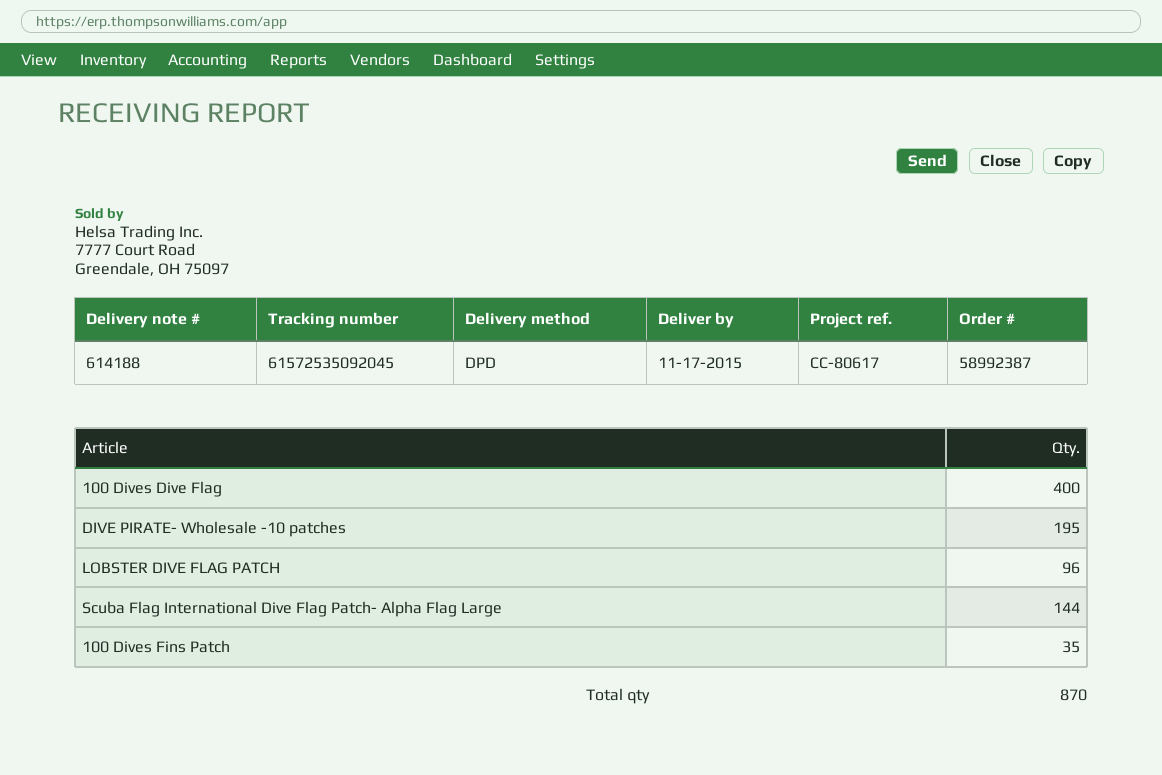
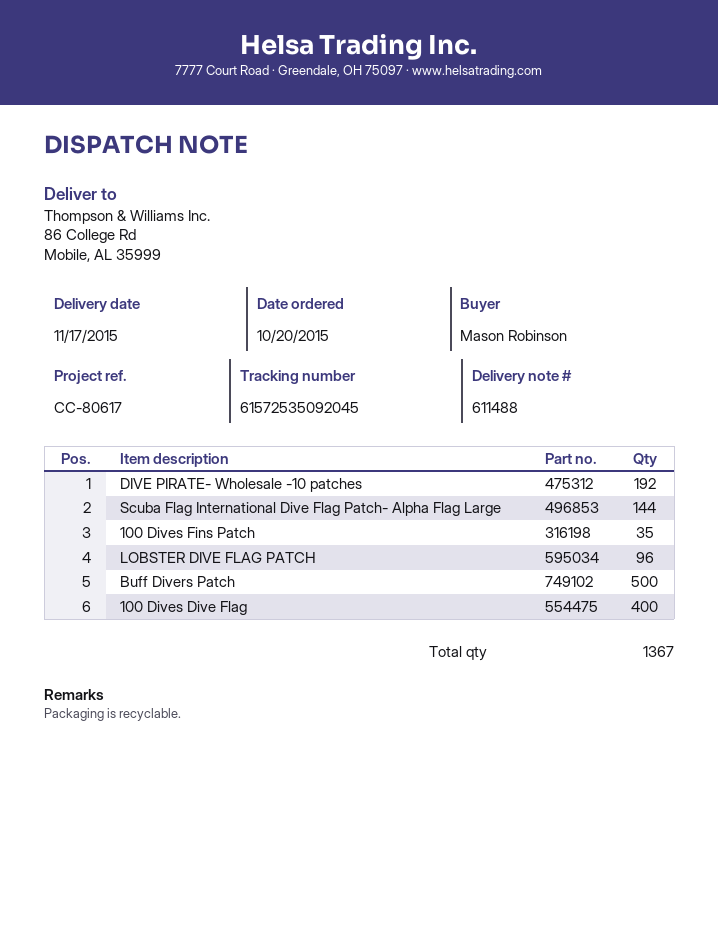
delivery note number: 614188 -> 611488
DIVE PIRATE- Wholesale -10 patches: 195 -> 192
Buff Divers Patch: none -> 500
total quantity: 870 -> 1367

